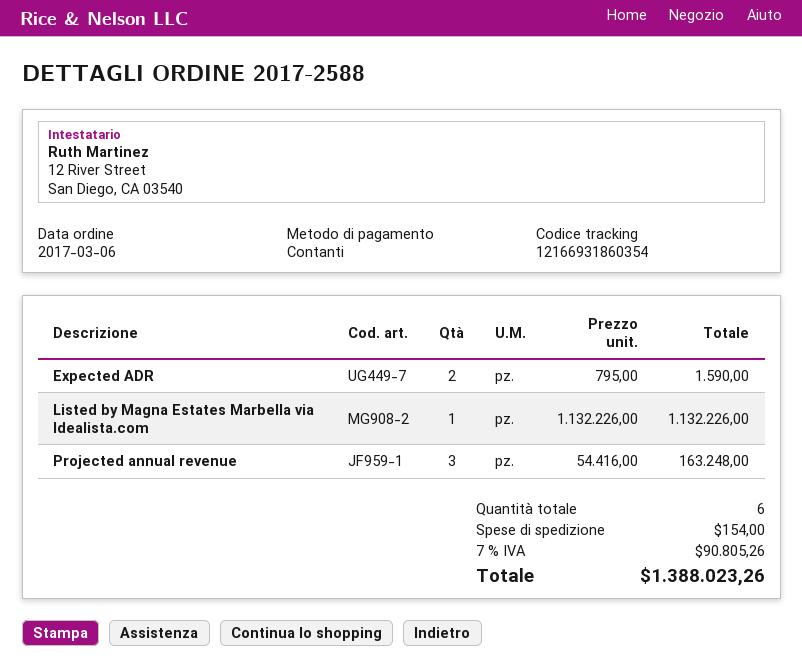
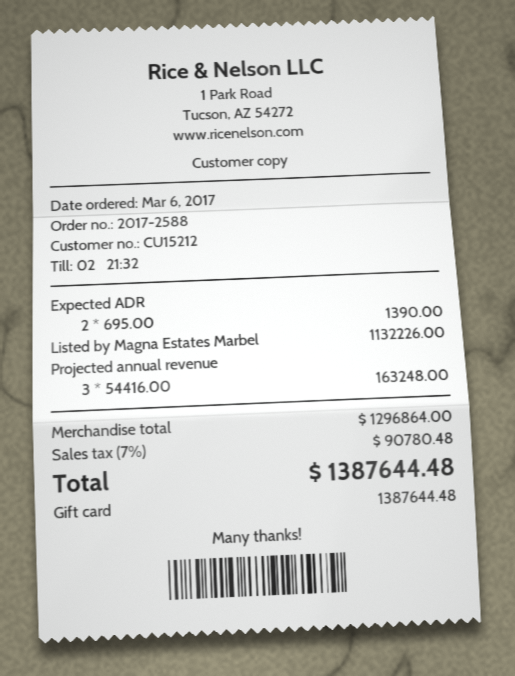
payment method: cash -> gift card
Expected ADR: 2 x 795.00 = 1590.00 -> 2 x 695.00 = 1390.00
shipping: 154.00 -> none
tax: 7% = 90805.26 -> 7% = 90780.48
total: 1388023.26 -> 1387644.48

